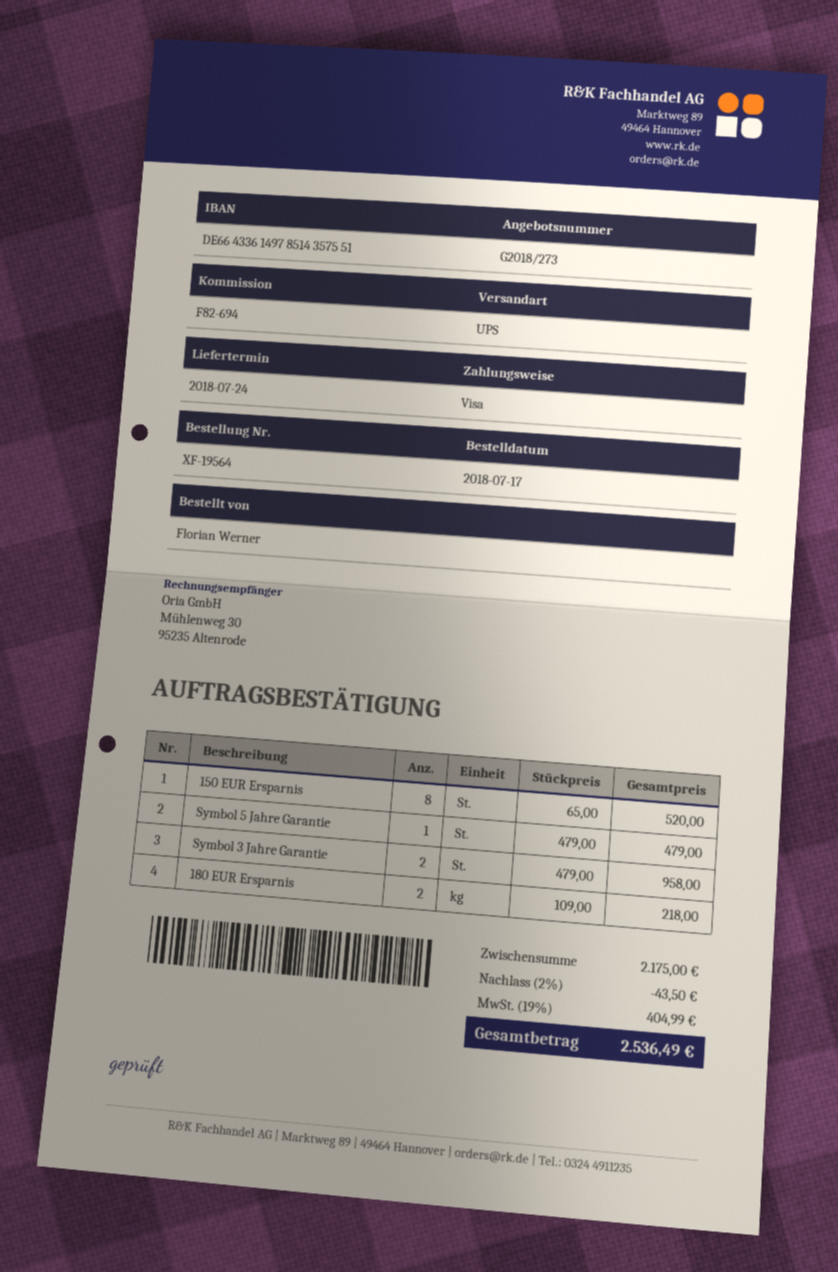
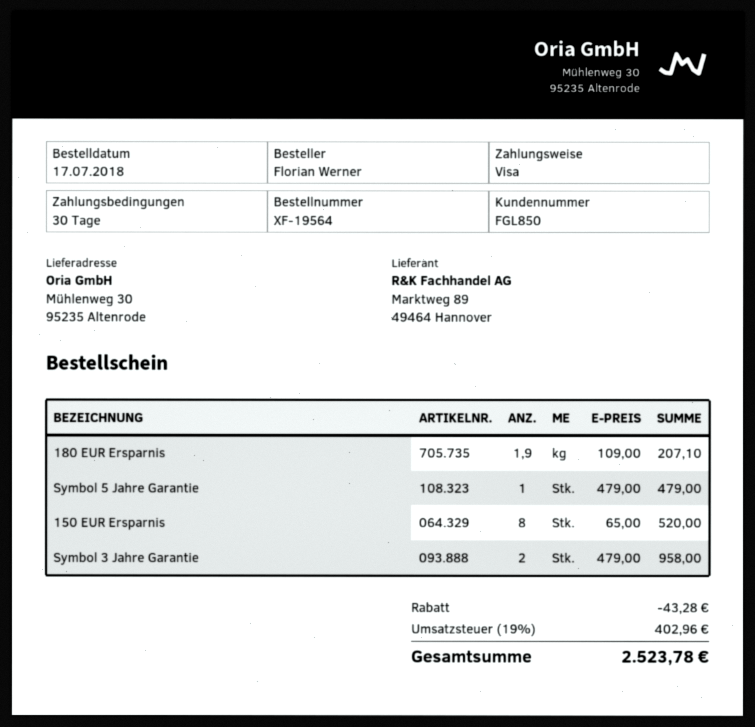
180 EUR Ersparnis: 2 x 109.00 = 218.00 -> 1.9 x 109.00 = 207.10
discount: 43.50 -> 43.28
tax: 19% = 404.99 -> 19% = 402.96
total: 2536.49 -> 2523.78

